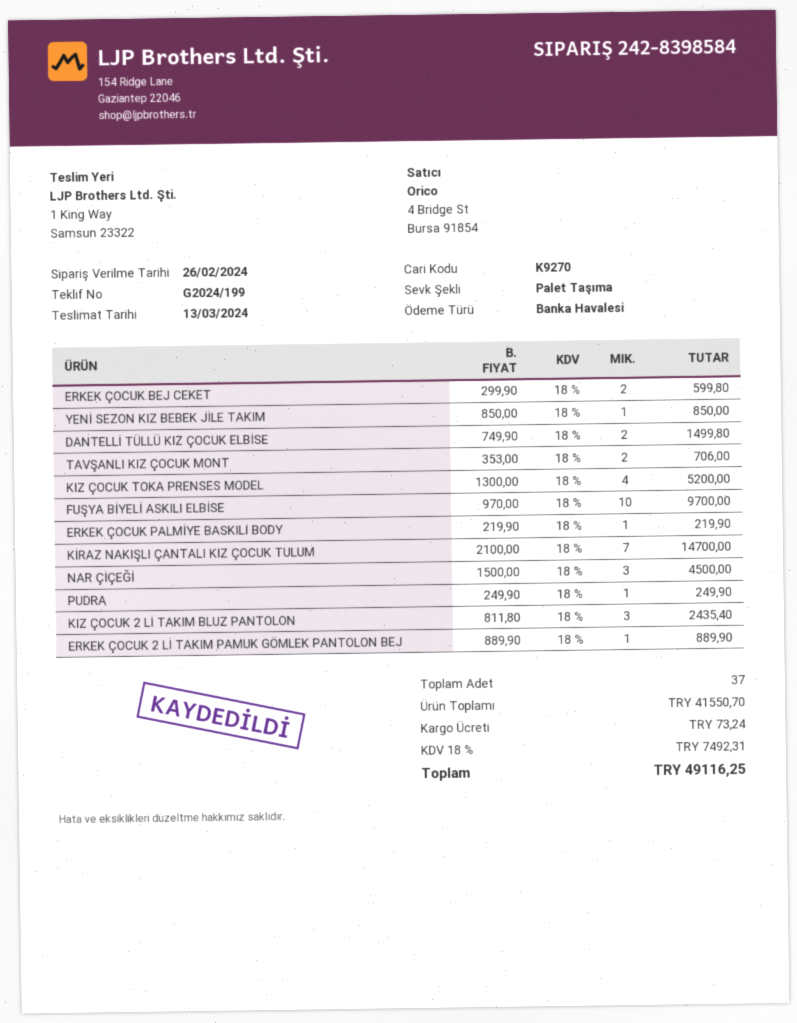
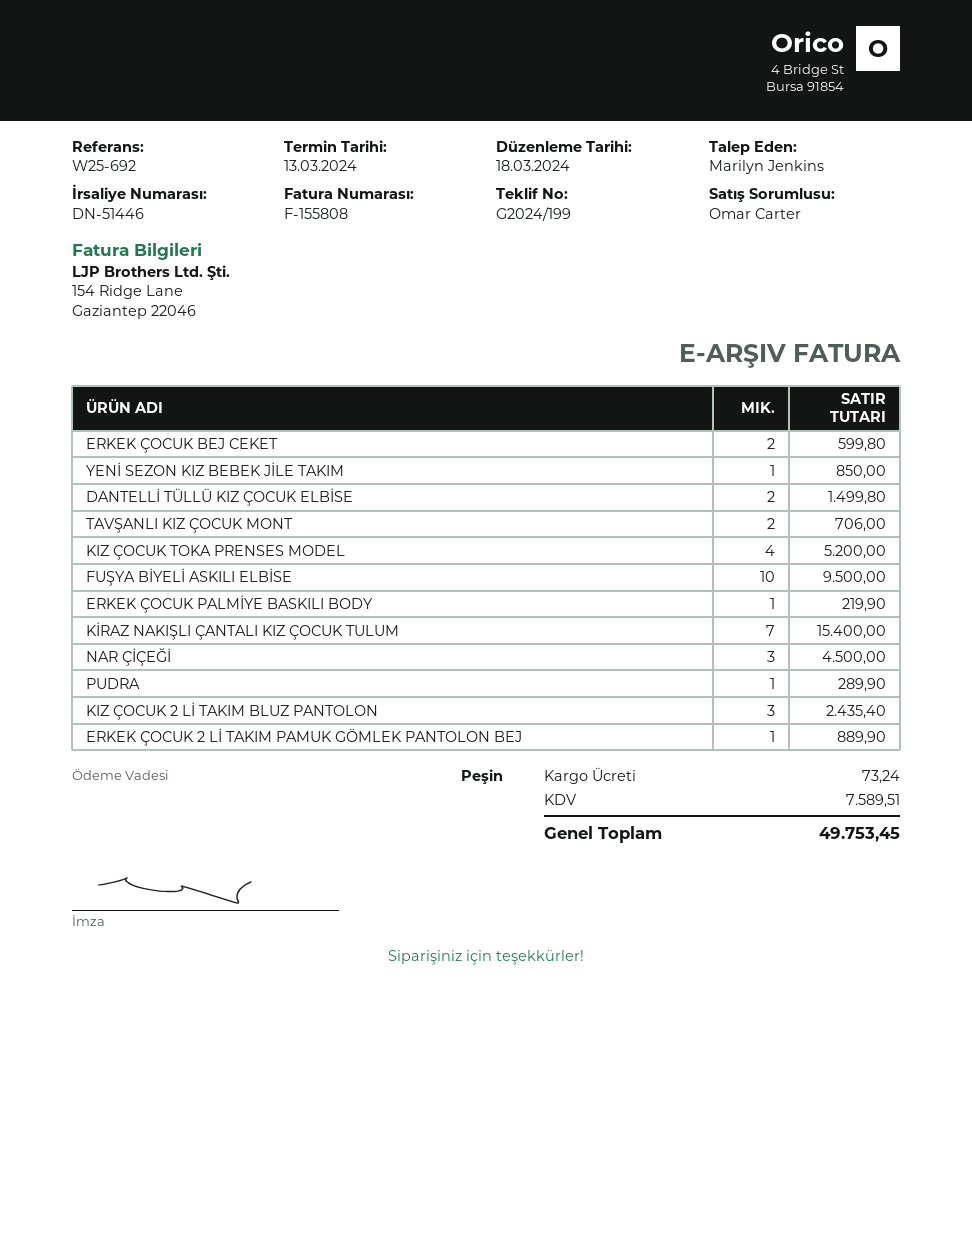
FUŞYA BİYELİ ASKILI ELBİSE: 10 for 9700.00 -> 10 for 9500.00
KİRAZ NAKIŞLI ÇANTALI KIZ ÇOCUK TULUM: 7 for 14700.00 -> 7 for 15400.00
PUDRA: 1 for 249.90 -> 1 for 289.90
tax: 7492.31 -> 7589.51
total: 49116.25 -> 49753.45

